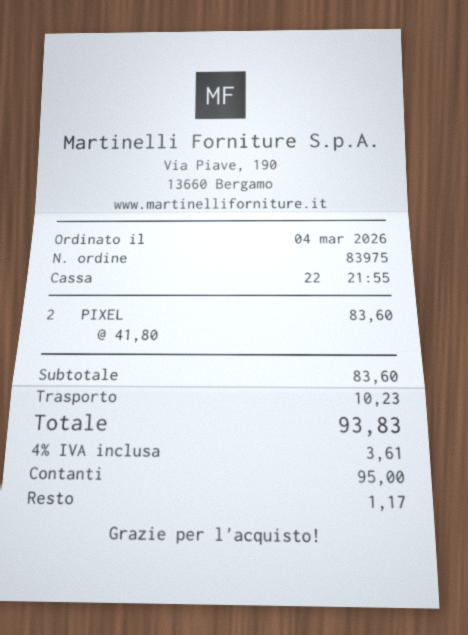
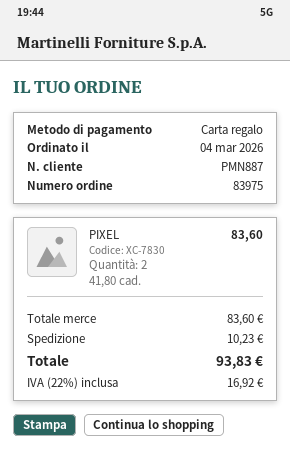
payment method: cash -> gift card
tax: 4% = 3.61 -> 22% = 16.92

